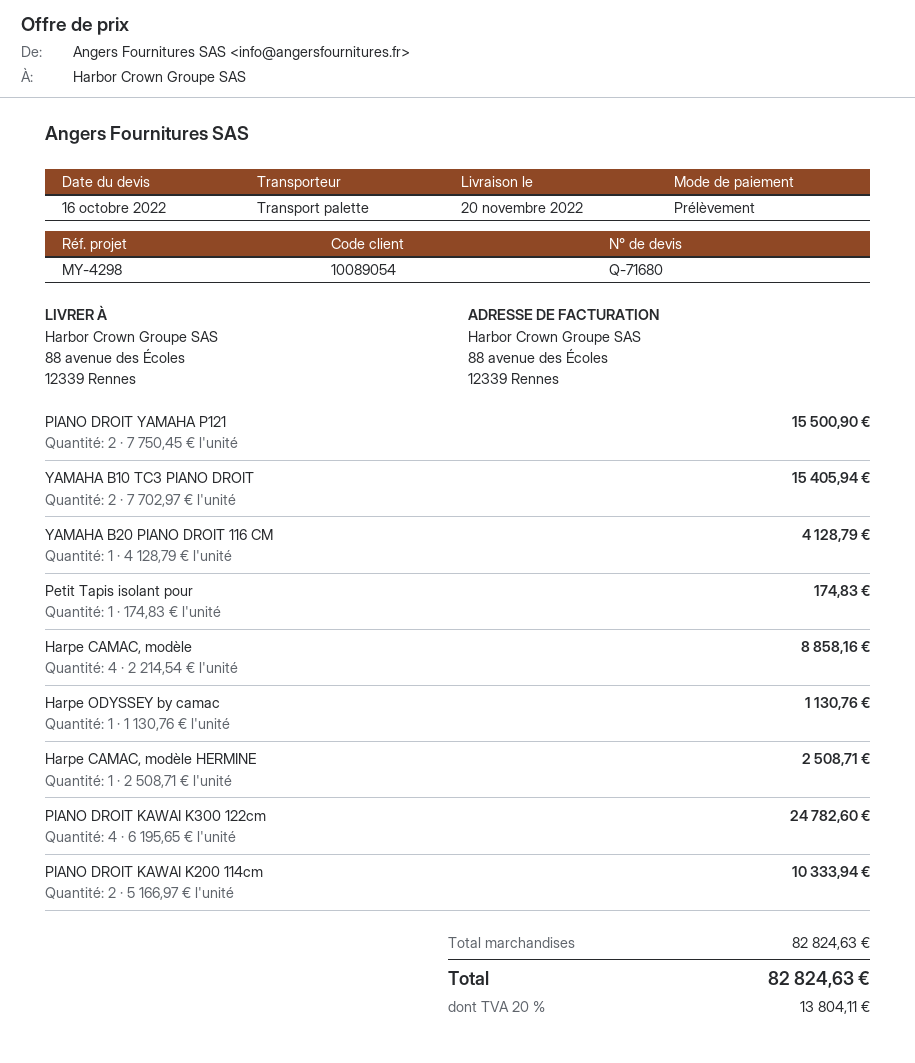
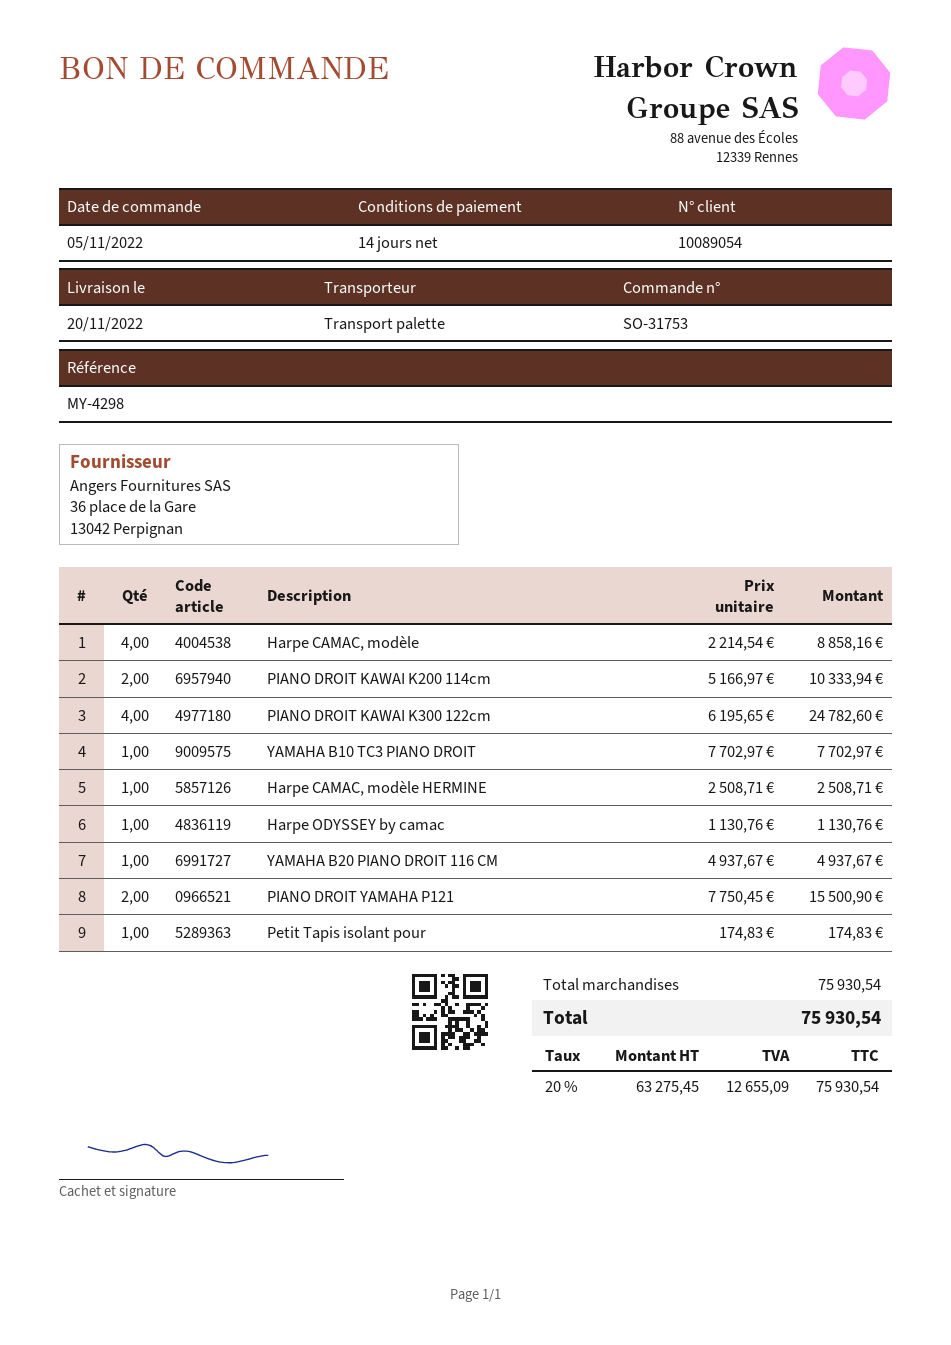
YAMAHA B10 TC3 PIANO DROIT: 2 x 7702.97 = 15405.94 -> 1 x 7702.97 = 7702.97
YAMAHA B20 PIANO DROIT 116 CM: 1 x 4128.79 = 4128.79 -> 1 x 4937.67 = 4937.67
subtotal: 82824.63 -> 75930.54
tax: 20% = 13804.11 -> 20% = 12655.09
total: 82824.63 -> 75930.54

